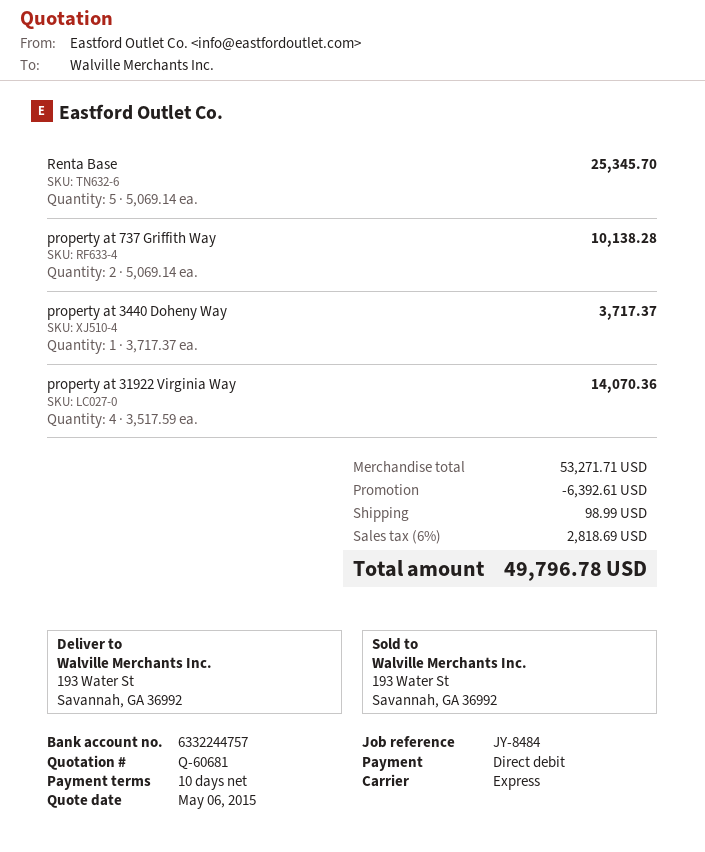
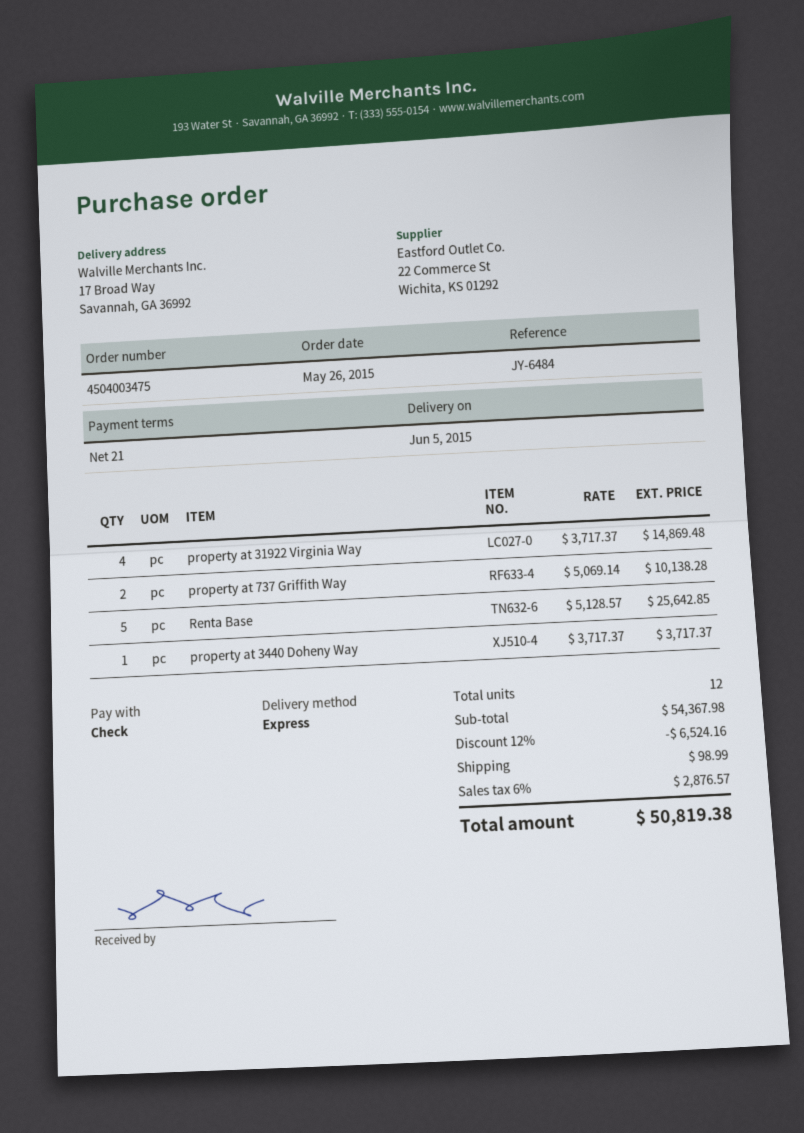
payment terms: 10 days -> 21 days
reference: JY-8484 -> JY-6484
payment method: direct debit -> cheque
ship to: 193 Water St, Savannah, GA 36992 -> 17 Broad Way, Savannah, GA 36992
Renta Base: 5 x 5069.14 = 25345.70 -> 5 x 5128.57 = 25642.85
property at 31922 Virginia Way: 4 x 3517.59 = 14070.36 -> 4 x 3717.37 = 14869.48
subtotal: 53271.71 -> 54367.98
discount: 6392.61 -> 6524.16
tax: 6% = 2818.69 -> 6% = 2876.57
total: 49796.78 -> 50819.38

